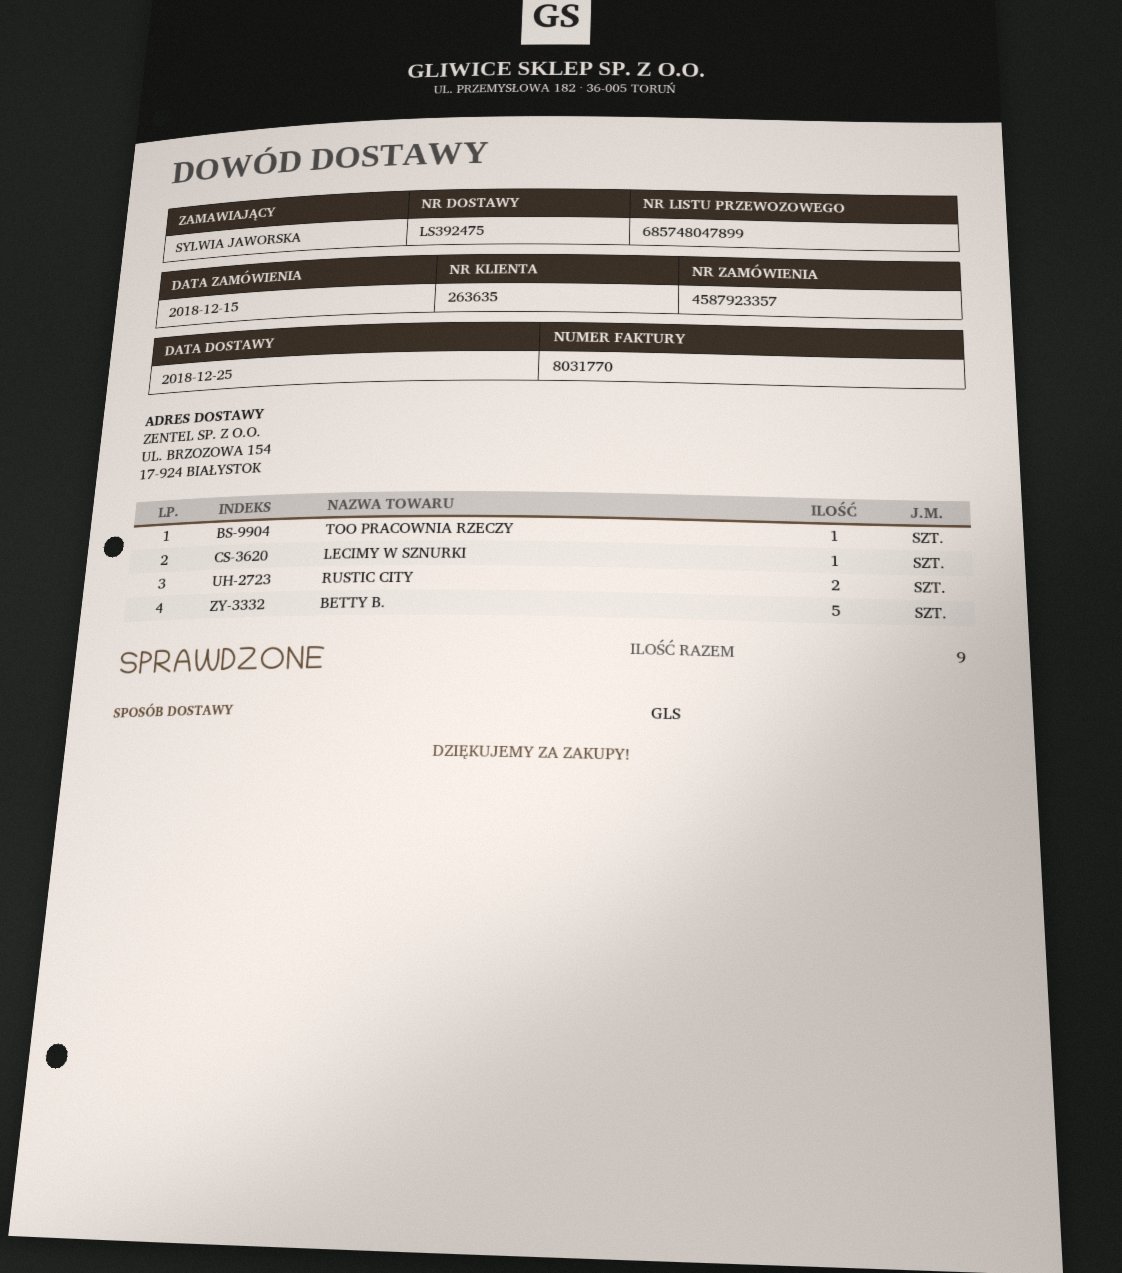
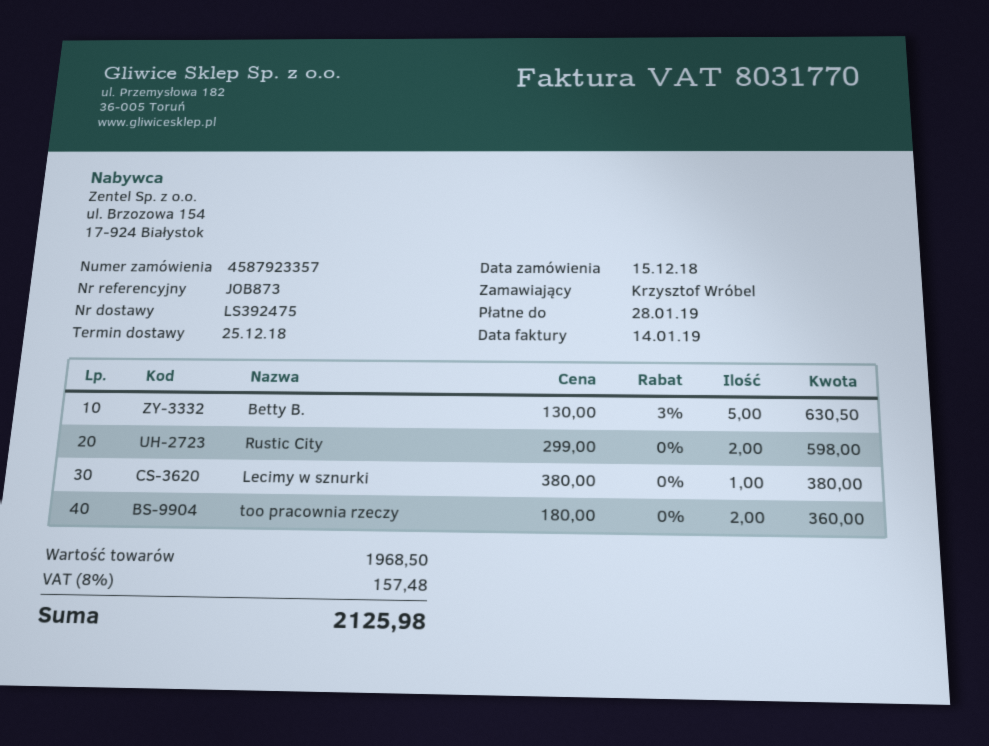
ordered by: SYLWIA JAWORSKA -> Krzysztof Wróbel
TOO PRACOWNIA RZECZY: 1 -> 2

